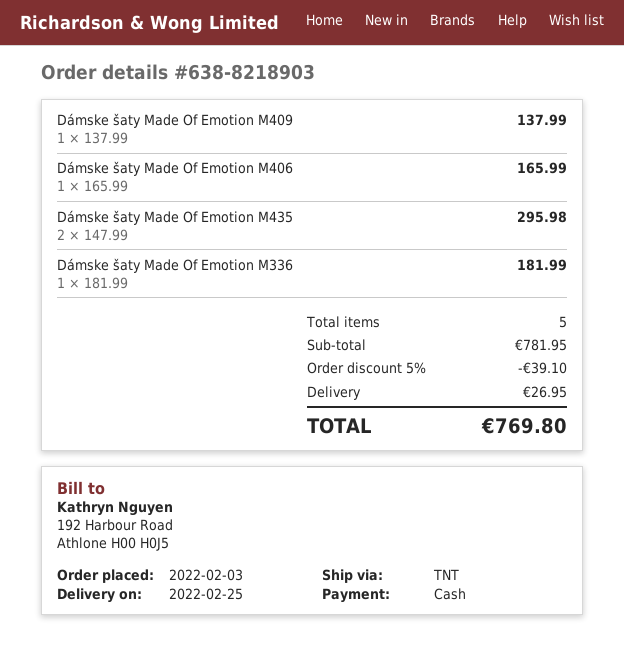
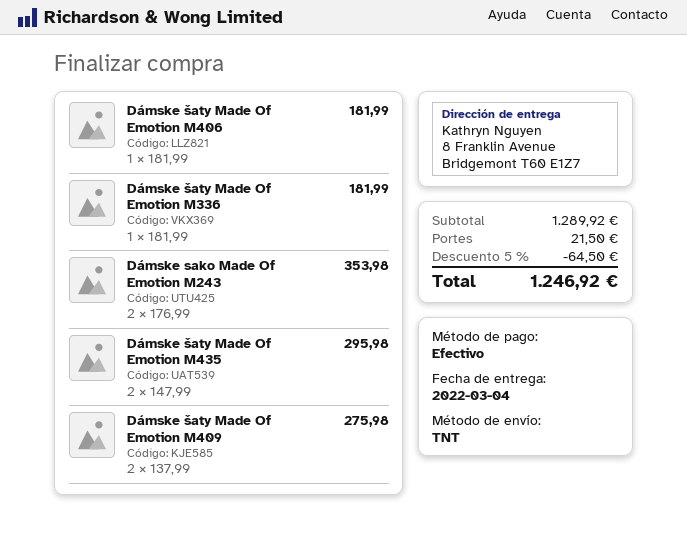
delivery date: 2022-02-25 -> 2022-03-04
Dámske šaty Made Of Emotion M409: 1 x 137.99 = 137.99 -> 2 x 137.99 = 275.98
Dámske šaty Made Of Emotion M406: 1 x 165.99 = 165.99 -> 1 x 181.99 = 181.99
Dámske sako Made Of Emotion M243: none -> 2 x 176.99 = 353.98
subtotal: 781.95 -> 1289.92
discount: 5% = 39.10 -> 5% = 64.50
shipping: 26.95 -> 21.50
total: 769.80 -> 1246.92

